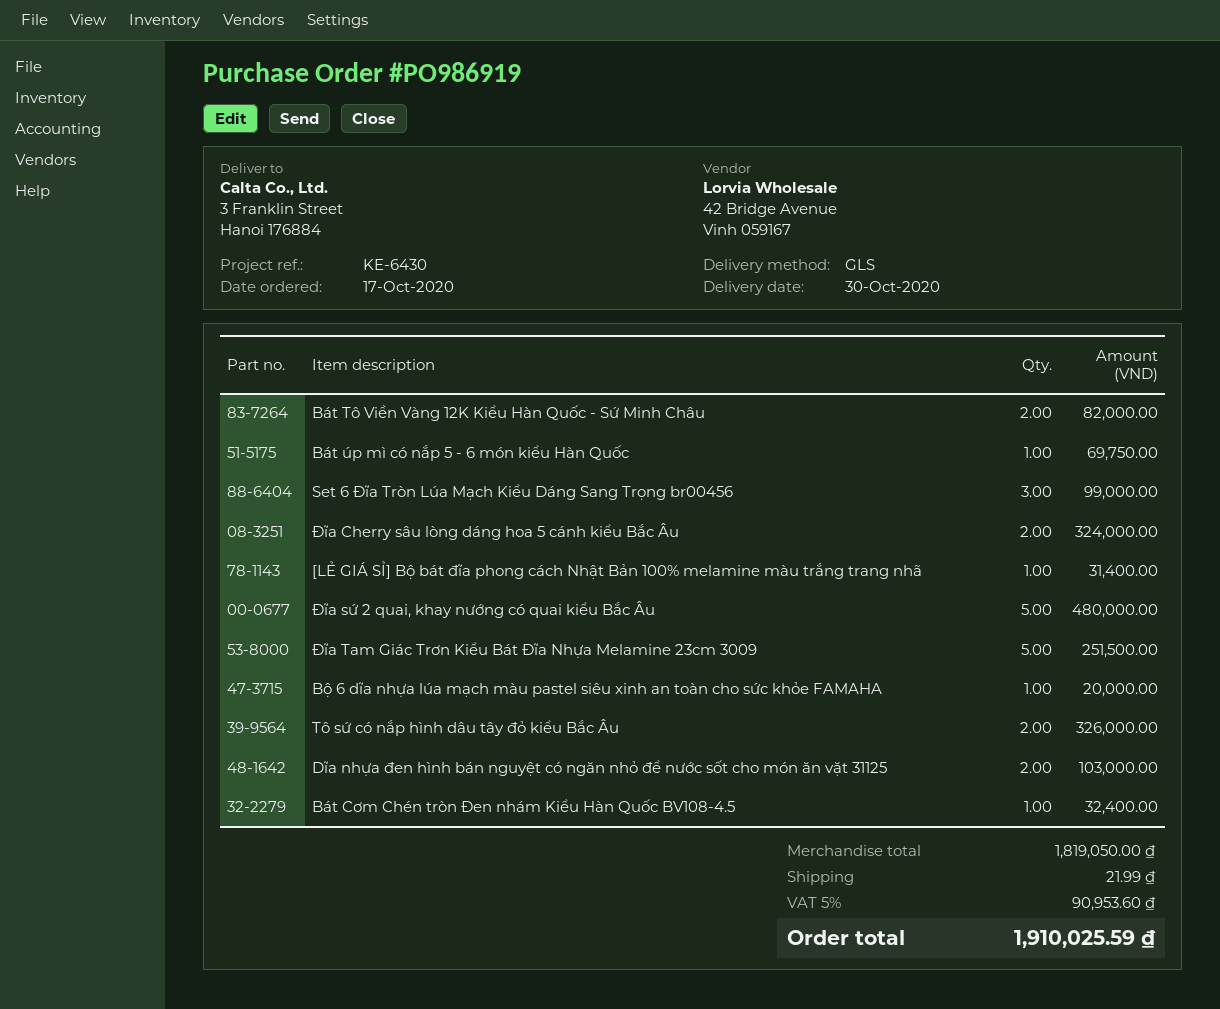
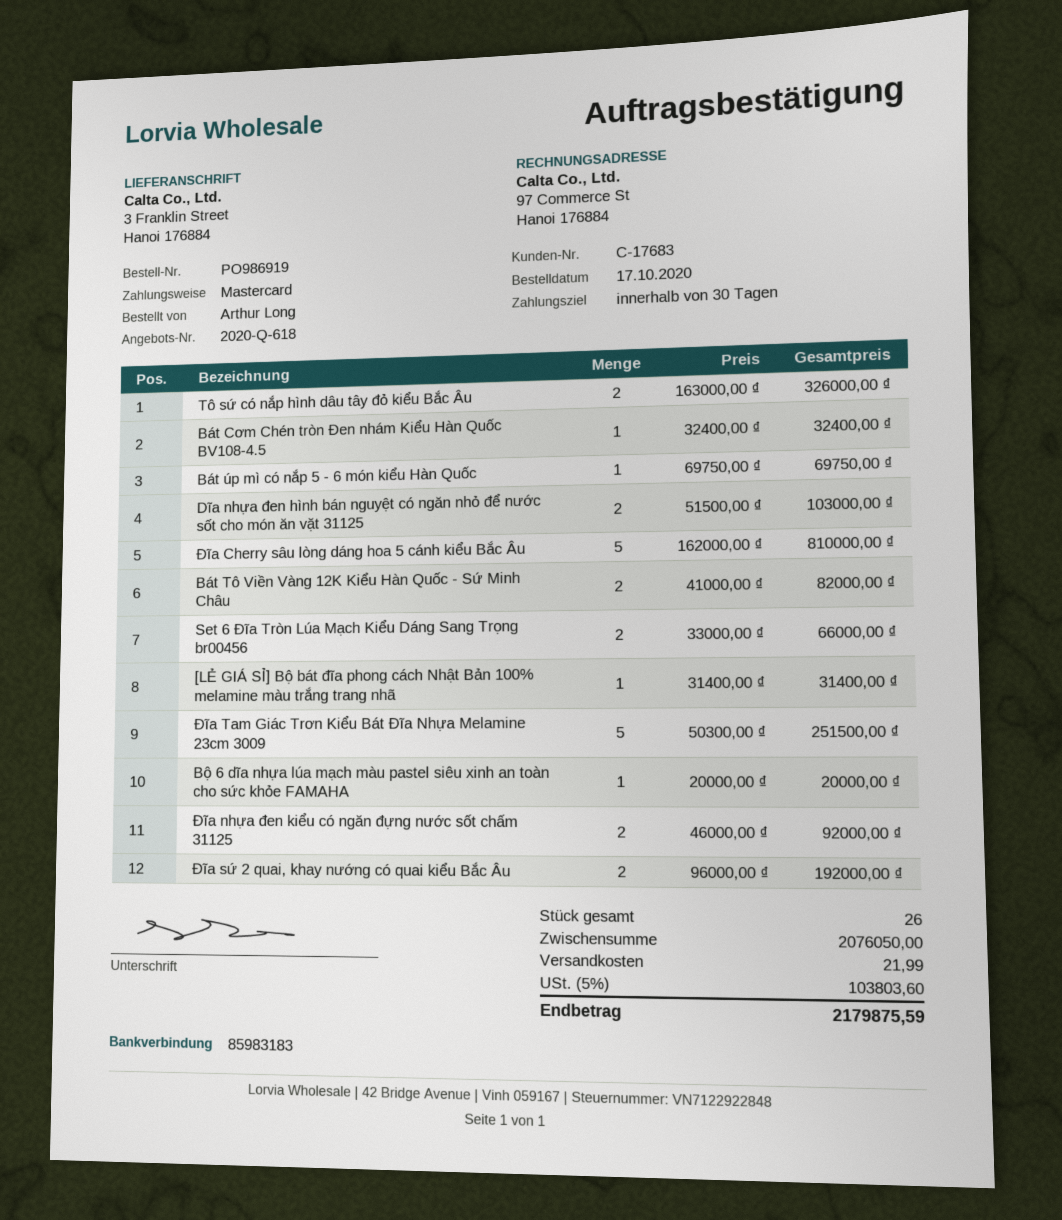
Set 6 Đĩa Tròn Lúa Mạch Kiểu Dáng Sang Trọng br00456: 3 for 99000.00 -> 2 for 66000.00
Đĩa Cherry sâu lòng dáng hoa 5 cánh kiểu Bắc Âu: 2 for 324000.00 -> 5 for 810000.00
Đĩa sứ 2 quai, khay nướng có quai kiểu Bắc Âu: 5 for 480000.00 -> 2 for 192000.00
Đĩa nhựa đen kiểu có ngăn đựng nước sốt chấm 31125: none -> 2 for 92000.00
subtotal: 1819050.00 -> 2076050.00
tax: 5% = 90953.60 -> 5% = 103803.60
total: 1910025.59 -> 2179875.59

